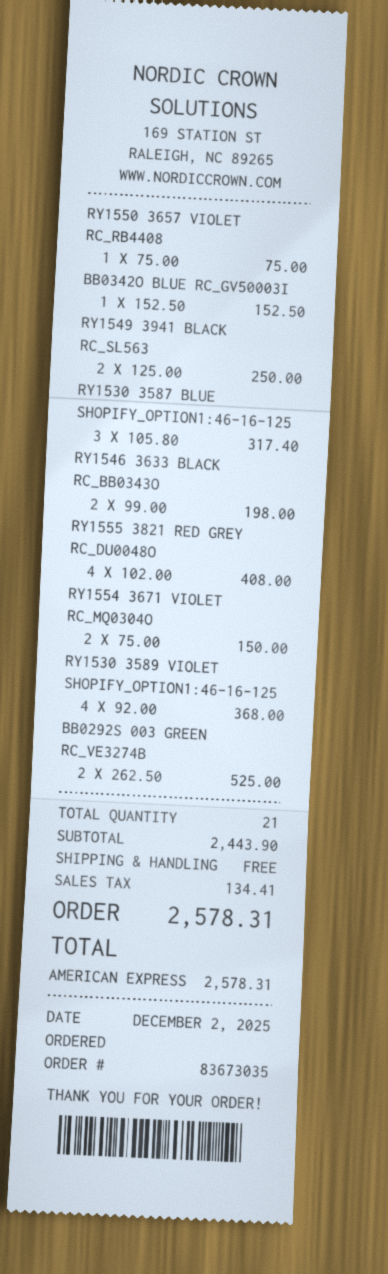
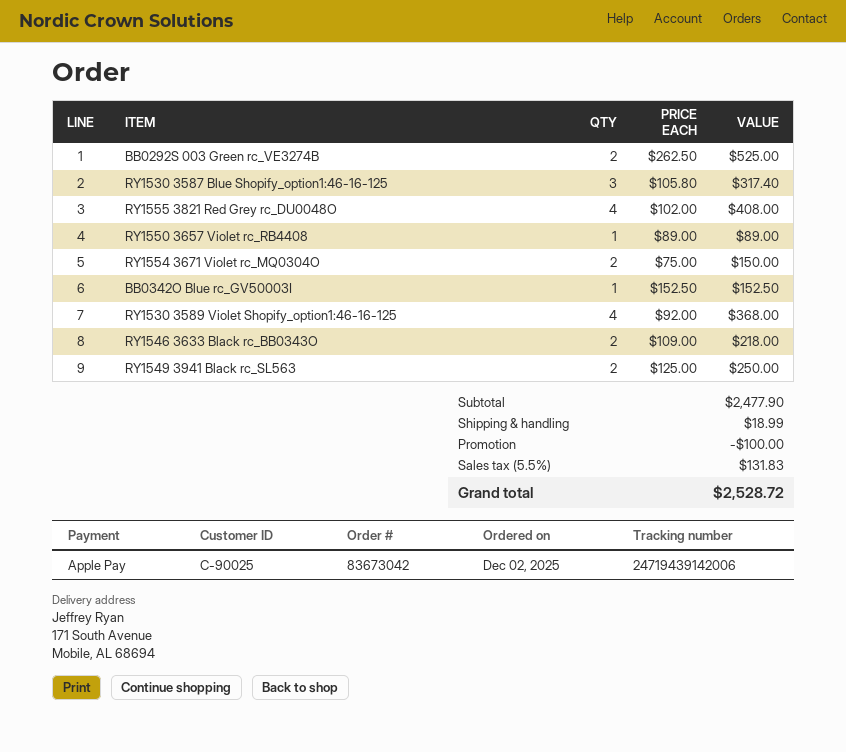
order number: 83673035 -> 83673042
payment method: American Express -> Apple Pay
RY1550 3657 VIOLET RC_RB4408: 1 x 75.00 = 75.00 -> 1 x 89.00 = 89.00
RY1546 3633 BLACK RC_BB0343O: 2 x 99.00 = 198.00 -> 2 x 109.00 = 218.00
subtotal: 2443.90 -> 2477.90
discount: none -> 100.00
shipping: 0.00 -> 18.99
tax: 134.41 -> 131.83
total: 2578.31 -> 2528.72

